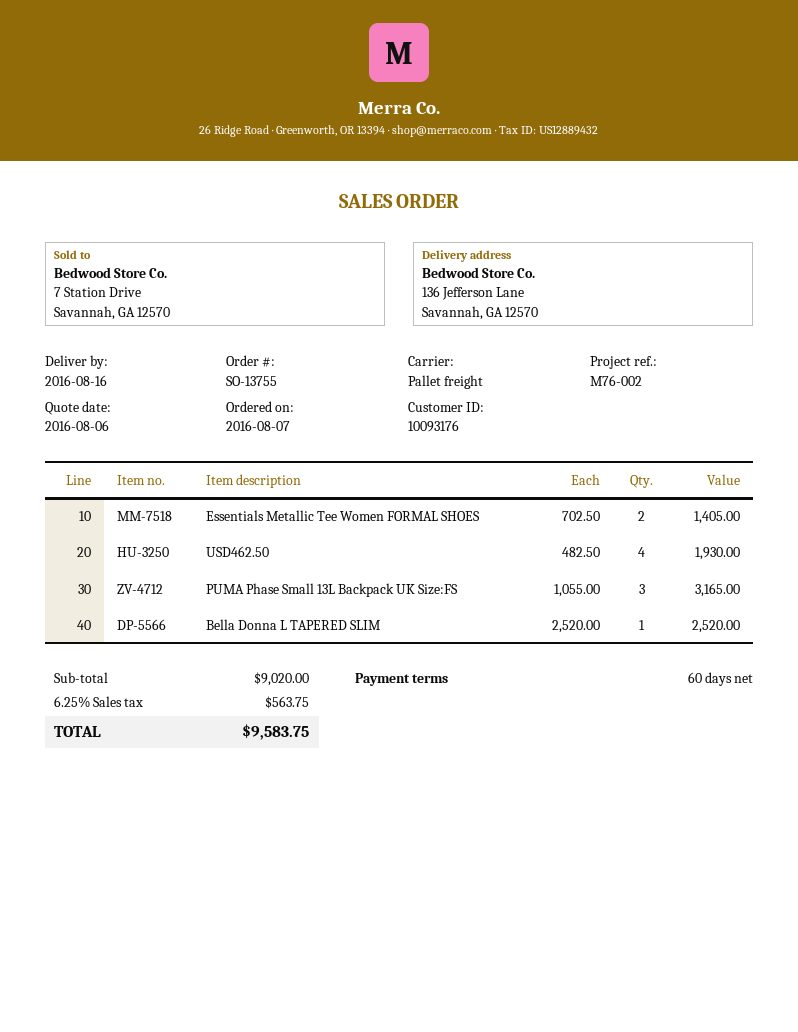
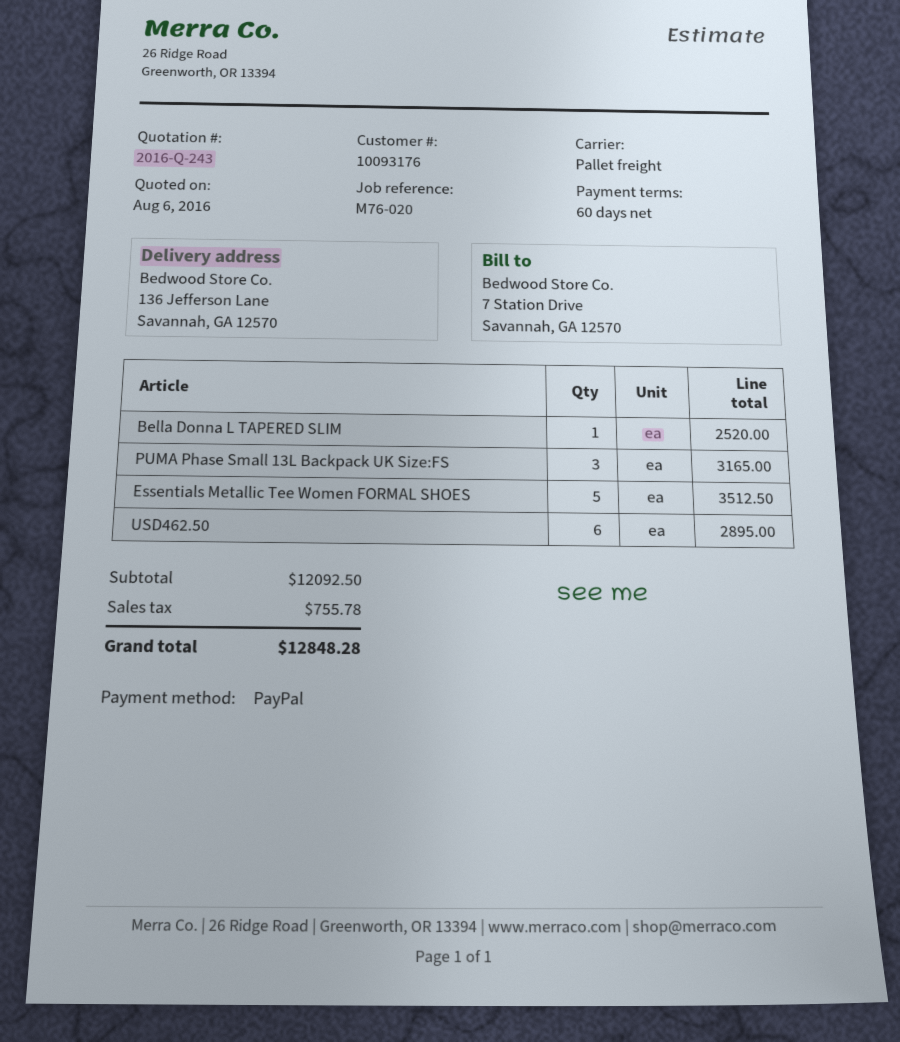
reference: M76-002 -> M76-020
Essentials Metallic Tee Women FORMAL SHOES: 2 for 1405.00 -> 5 for 3512.50
USD462.50: 4 for 1930.00 -> 6 for 2895.00
subtotal: 9020.00 -> 12092.50
tax: 563.75 -> 755.78
total: 9583.75 -> 12848.28

